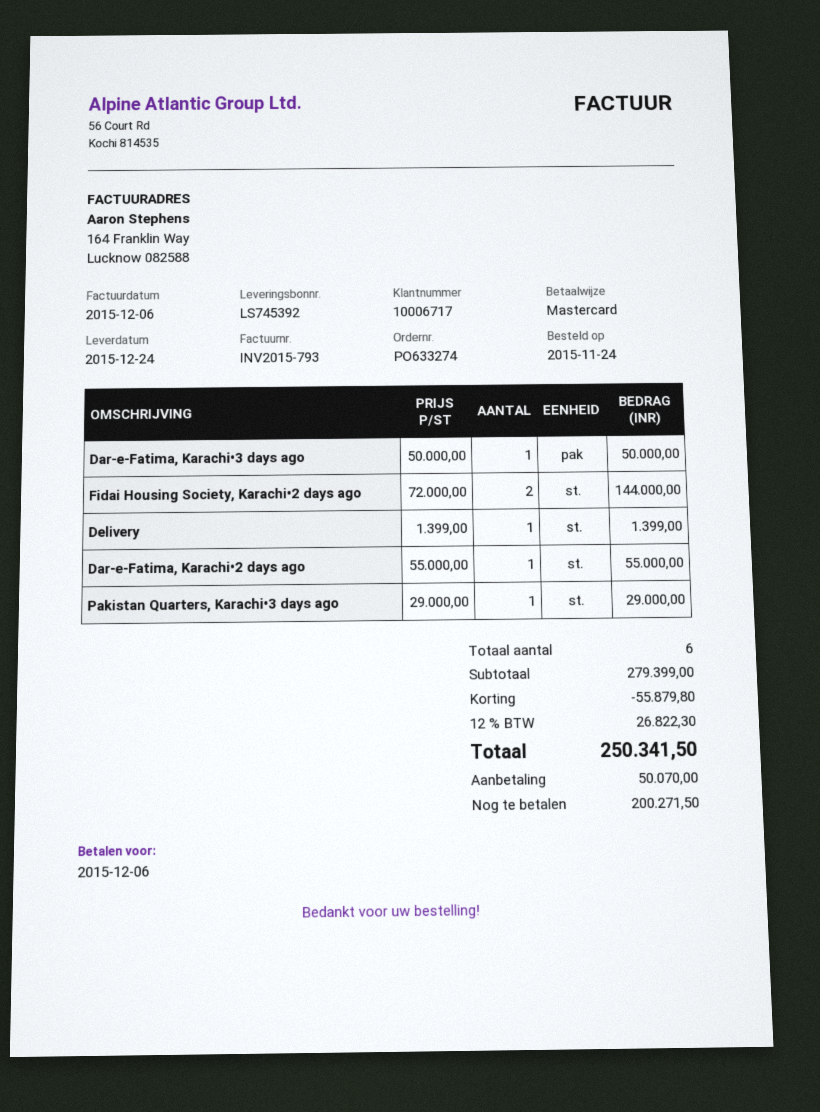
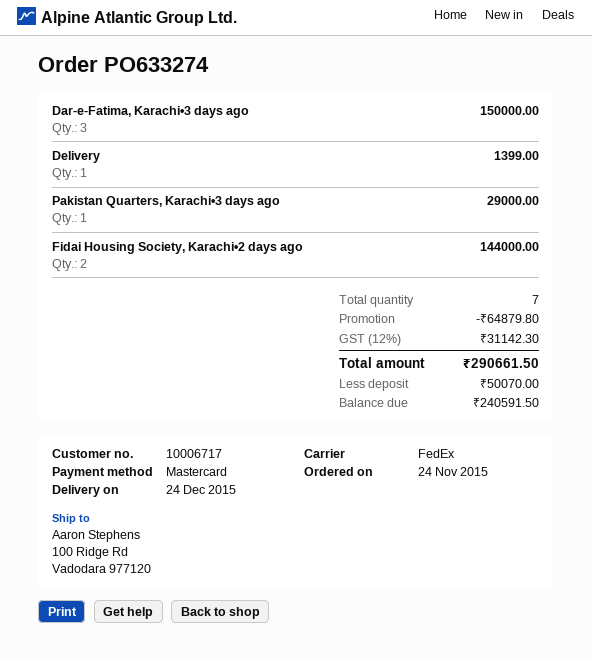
Dar-e-Fatima, Karachi•3 days ago: 1 for 50000.00 -> 3 for 150000.00
Dar-e-Fatima, Karachi•2 days ago: 1 for 55000.00 -> none
total quantity: 6 -> 7
discount: 55879.80 -> 64879.80
tax: 12% = 26822.30 -> 12% = 31142.30
total: 250341.50 -> 290661.50
balance: 200271.50 -> 240591.50

